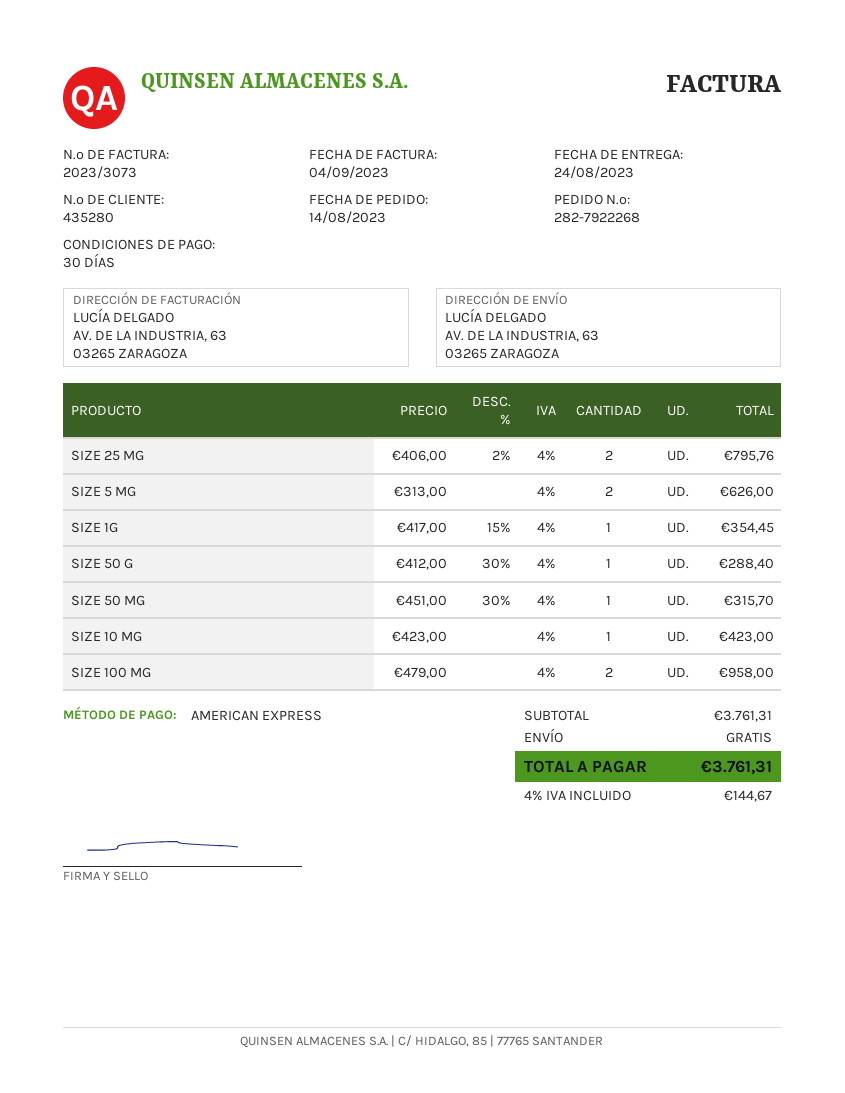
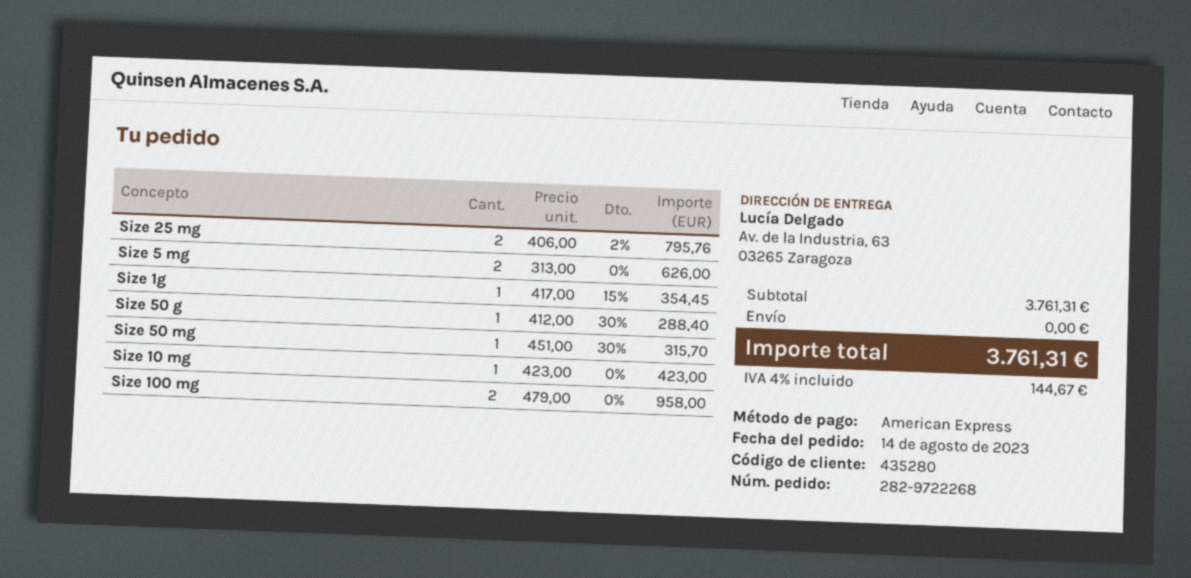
order number: 282-7922268 -> 282-9722268

